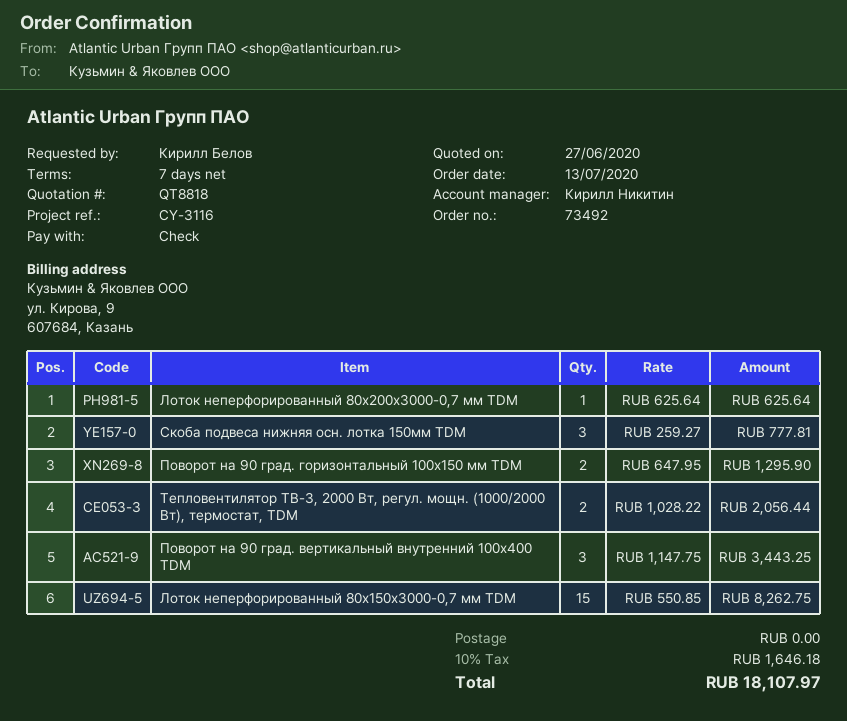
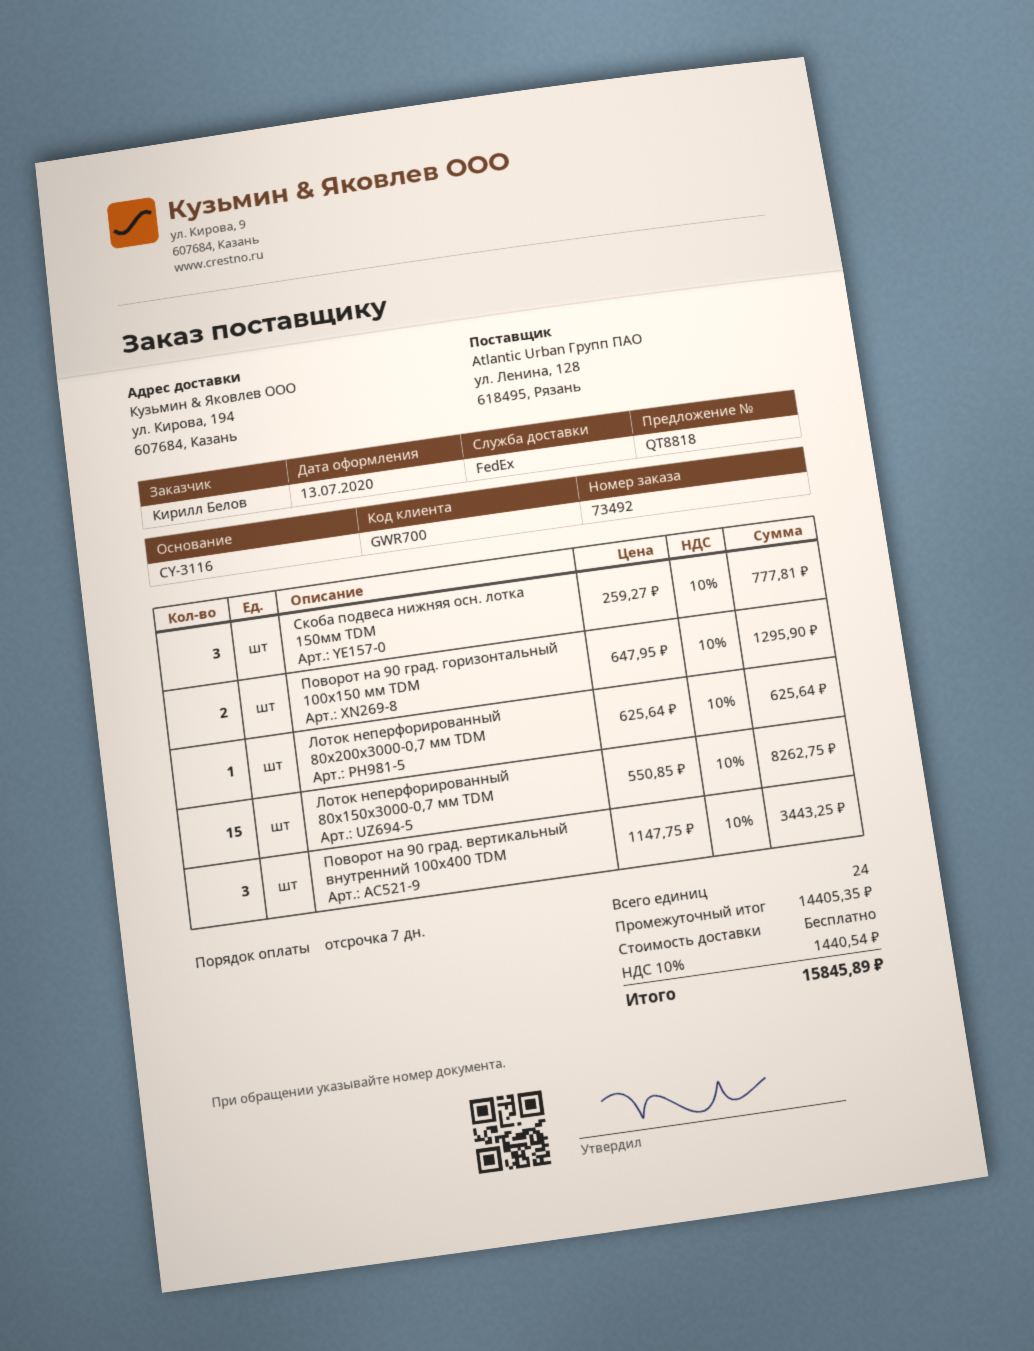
Тепловентилятор ТВ-3, 2000 Вт, регул. мощн. (1000/2000 Вт), термостат, TDM: 2 x 1028.22 = 2056.44 -> none
tax: 10% = 1646.18 -> 10% = 1440.54
total: 18107.97 -> 15845.89

